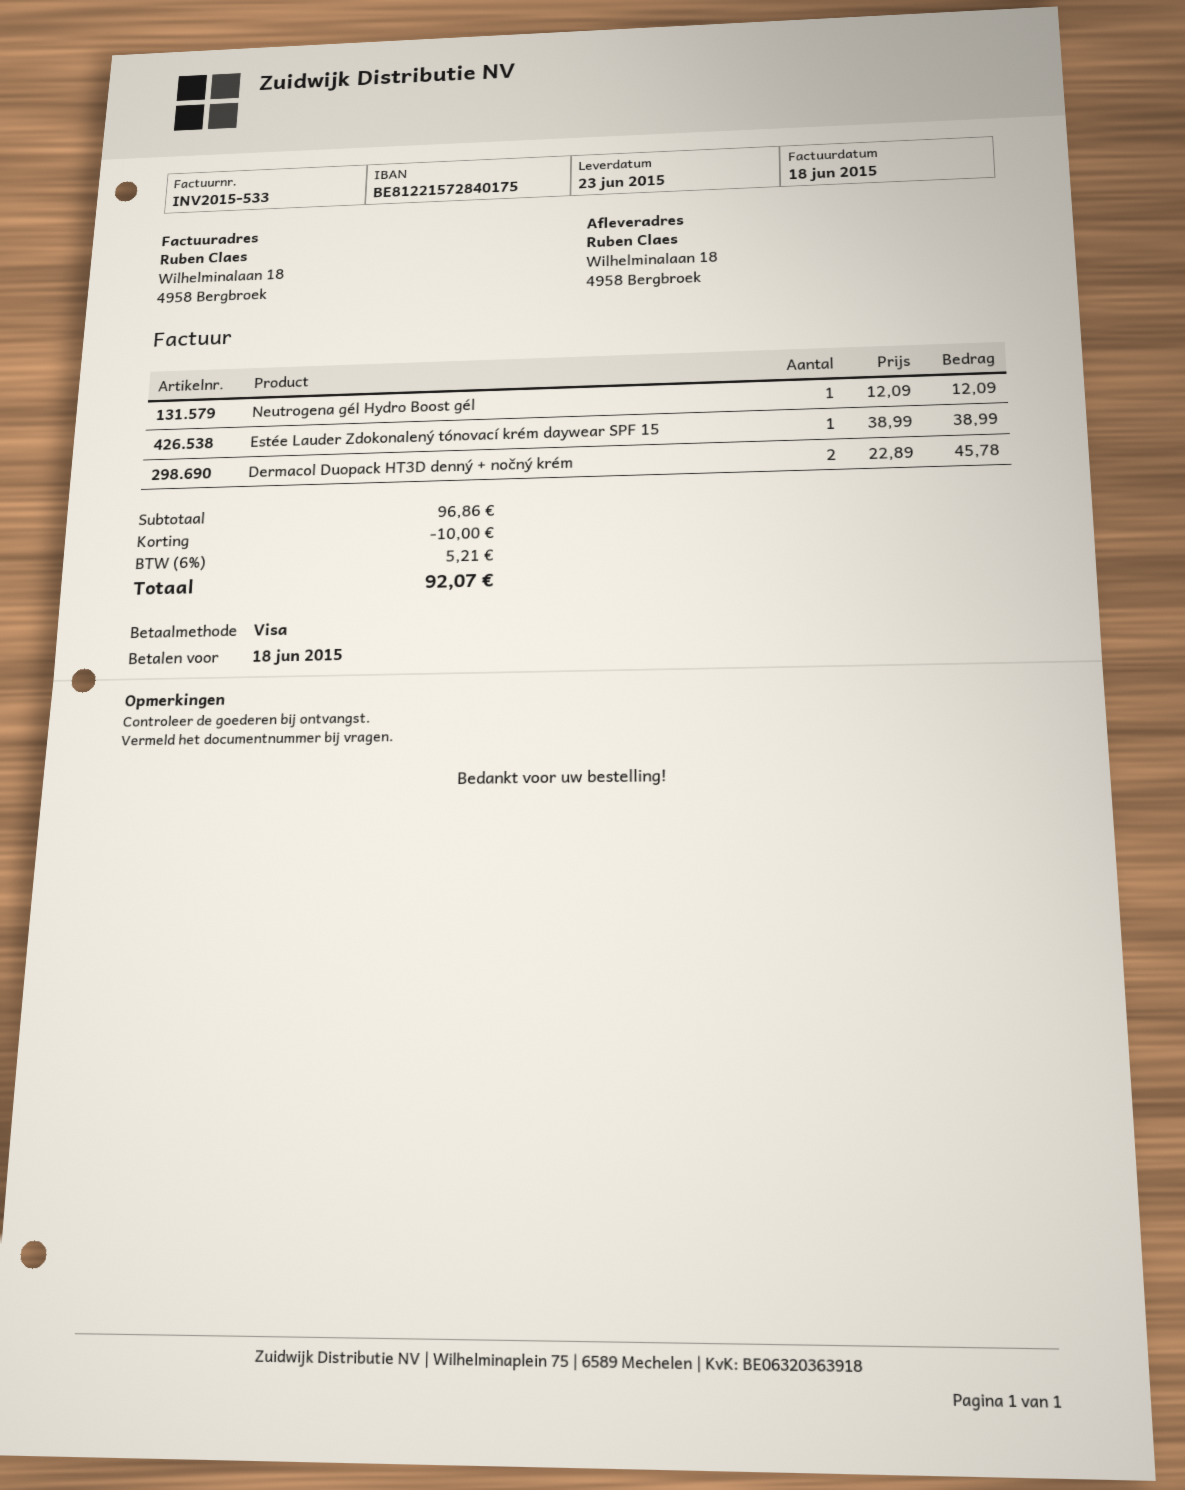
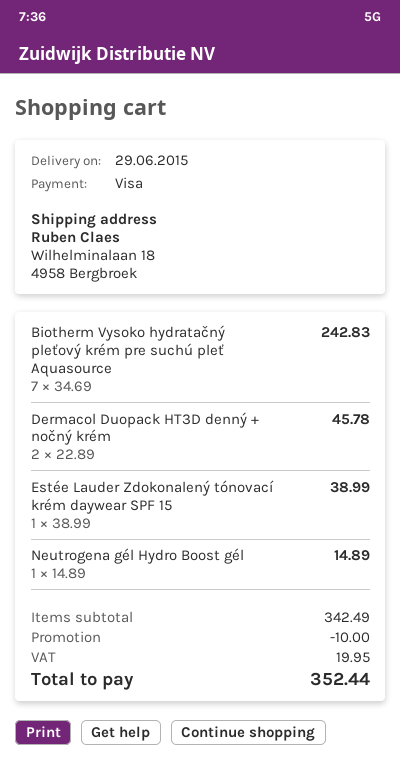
delivery date: 2015-06-23 -> 2015-06-29
Neutrogena gél Hydro Boost gél: 1 x 12.09 = 12.09 -> 1 x 14.89 = 14.89
Biotherm Vysoko hydratačný pleťový krém pre suchú pleť Aquasource: none -> 7 x 34.69 = 242.83
subtotal: 96.86 -> 342.49
tax: 5.21 -> 19.95
total: 92.07 -> 352.44

